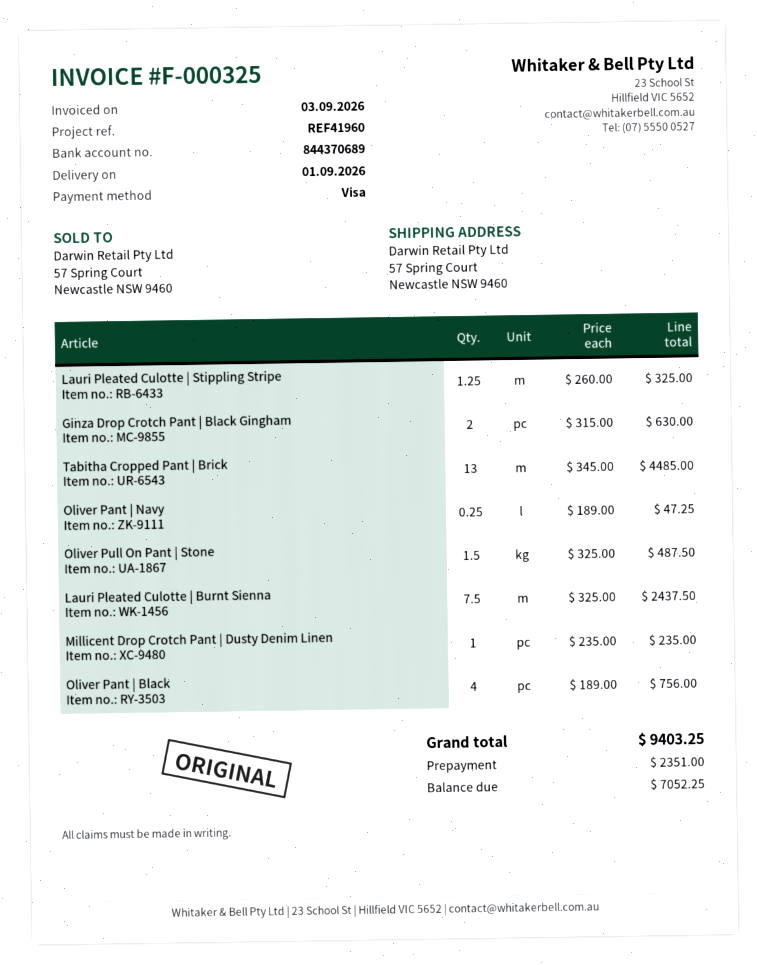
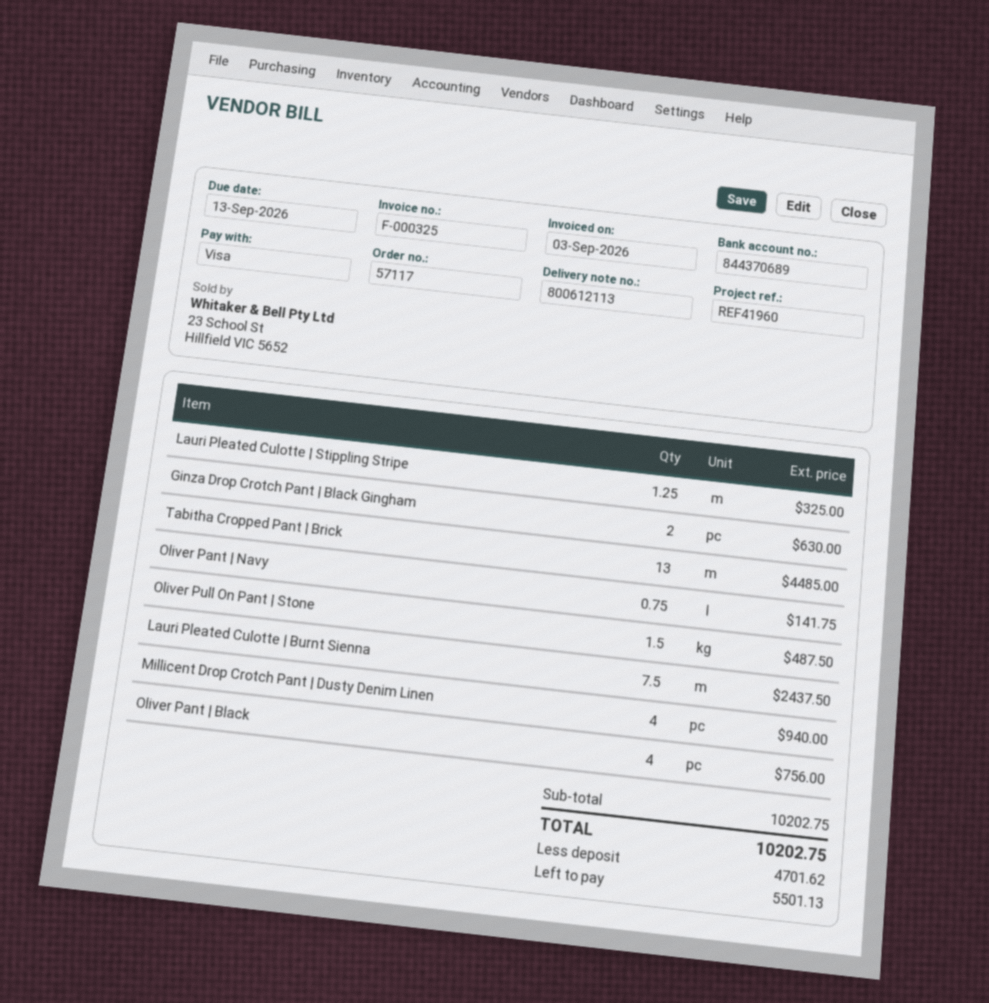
Oliver Pant | Navy: 0.25 for 47.25 -> 0.75 for 141.75
Millicent Drop Crotch Pant | Dusty Denim Linen: 1 for 235.00 -> 4 for 940.00
total: 9403.25 -> 10202.75
deposit: 2351.00 -> 4701.62
balance: 7052.25 -> 5501.13

